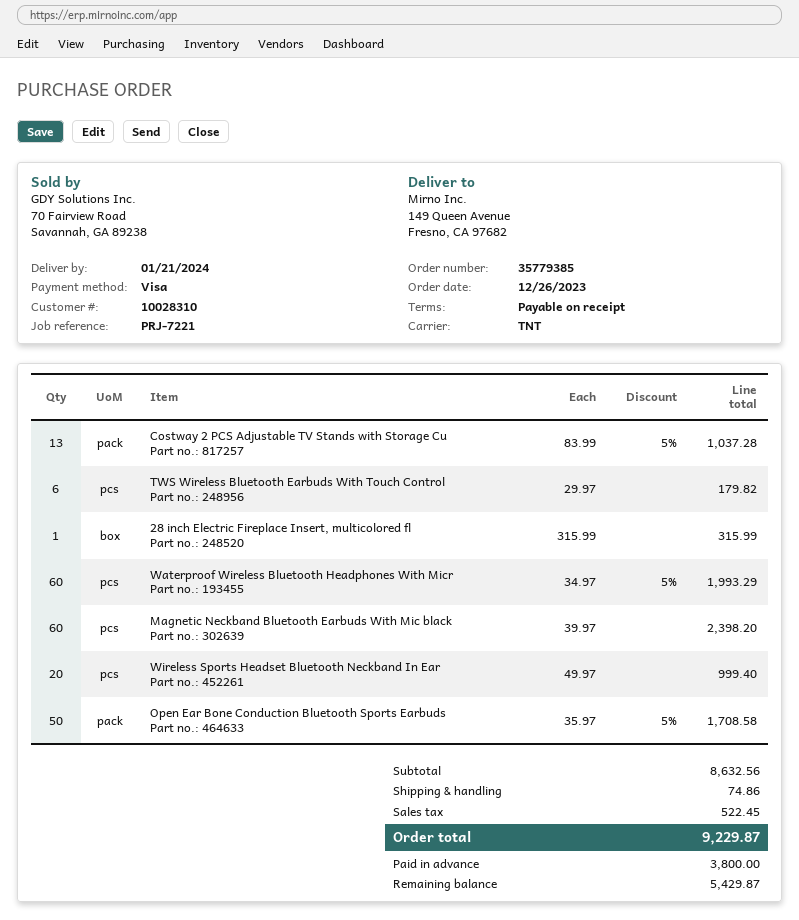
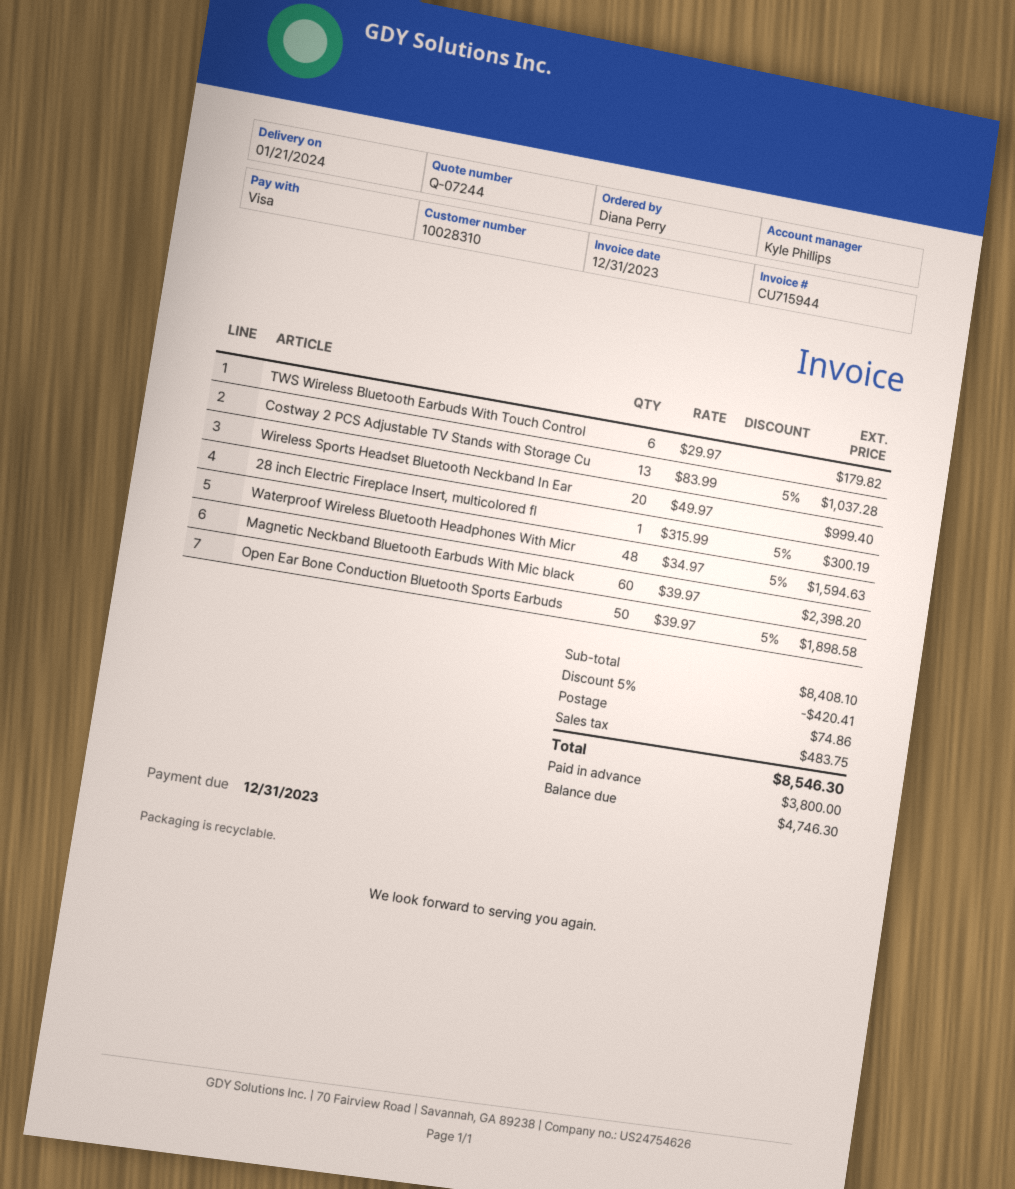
28 inch Electric Fireplace Insert, multicolored fl: 1 x 315.99 = 315.99 -> 1 x 315.99 - 5% = 300.19
Waterproof Wireless Bluetooth Headphones With Micr: 60 x 34.97 - 5% = 1993.29 -> 48 x 34.97 - 5% = 1594.63
Open Ear Bone Conduction Bluetooth Sports Earbuds: 50 x 35.97 - 5% = 1708.58 -> 50 x 39.97 - 5% = 1898.58
subtotal: 8632.56 -> 8408.10
discount: none -> 5% = 420.41
tax: 522.45 -> 483.75
total: 9229.87 -> 8546.30
balance: 5429.87 -> 4746.30

